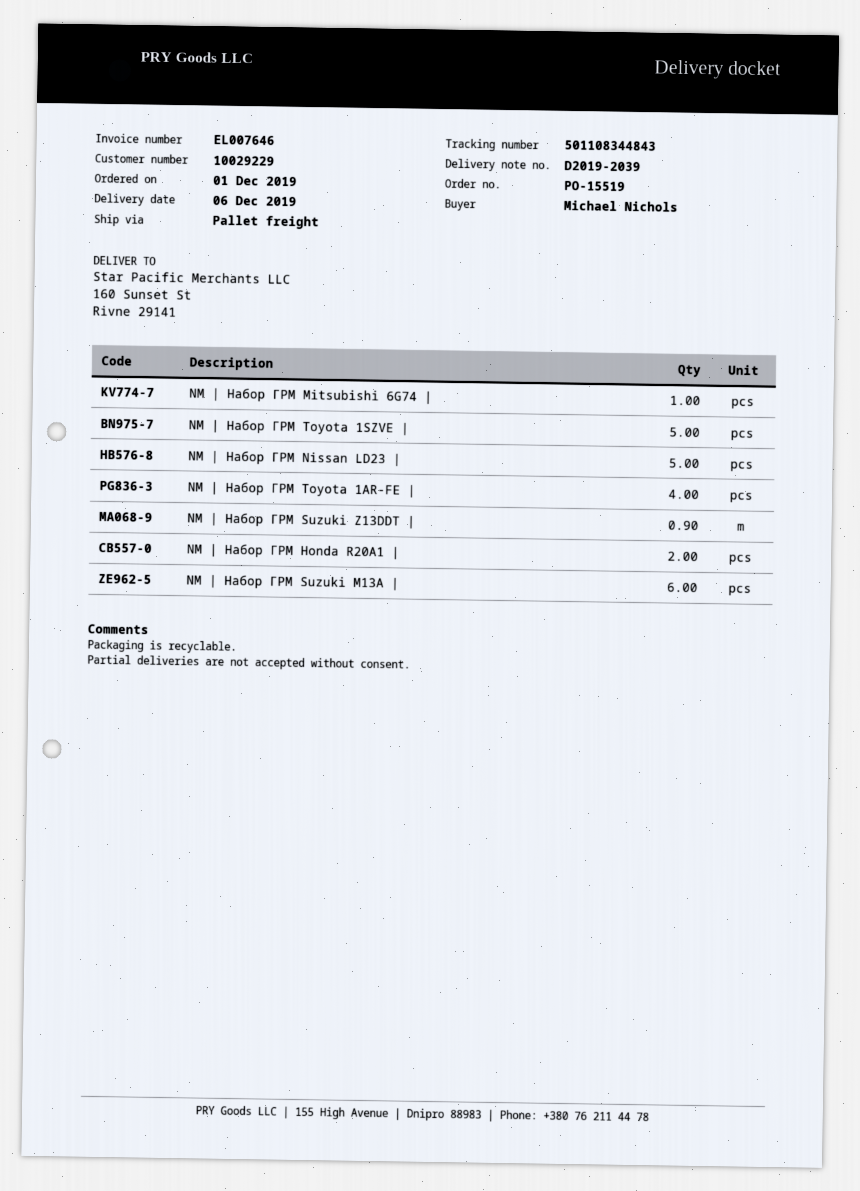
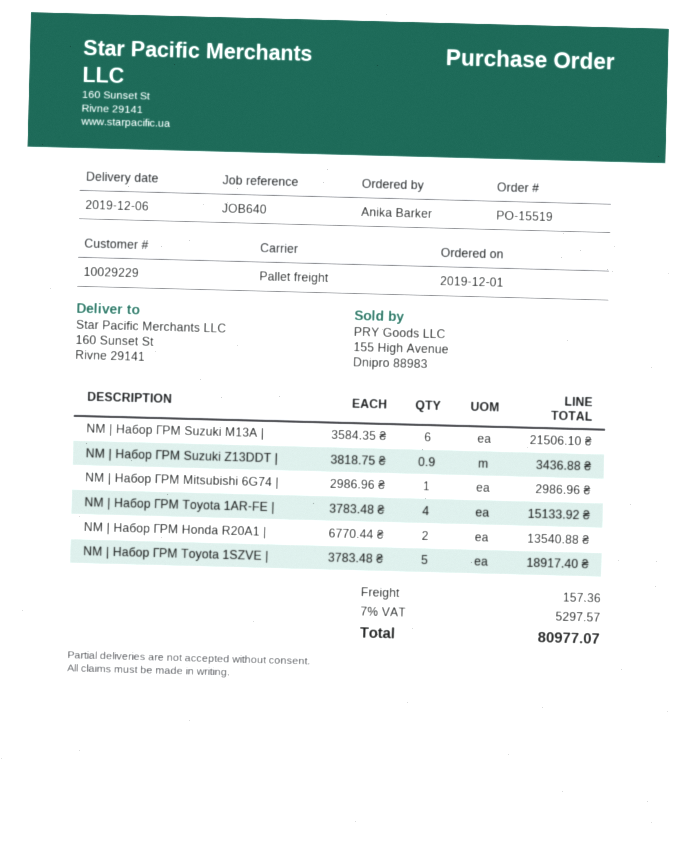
ordered by: Michael Nichols -> Anika Barker
NM | Набор ГРМ Nissan LD23 |: 5 -> none

